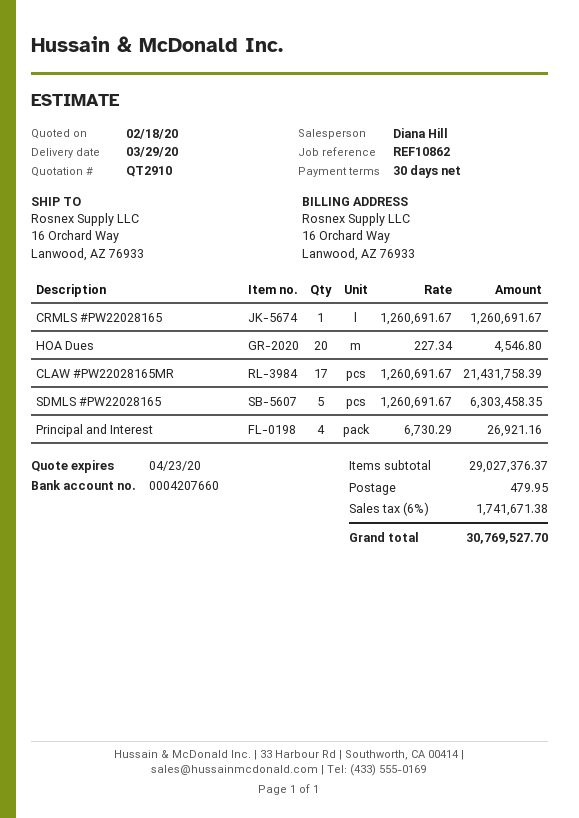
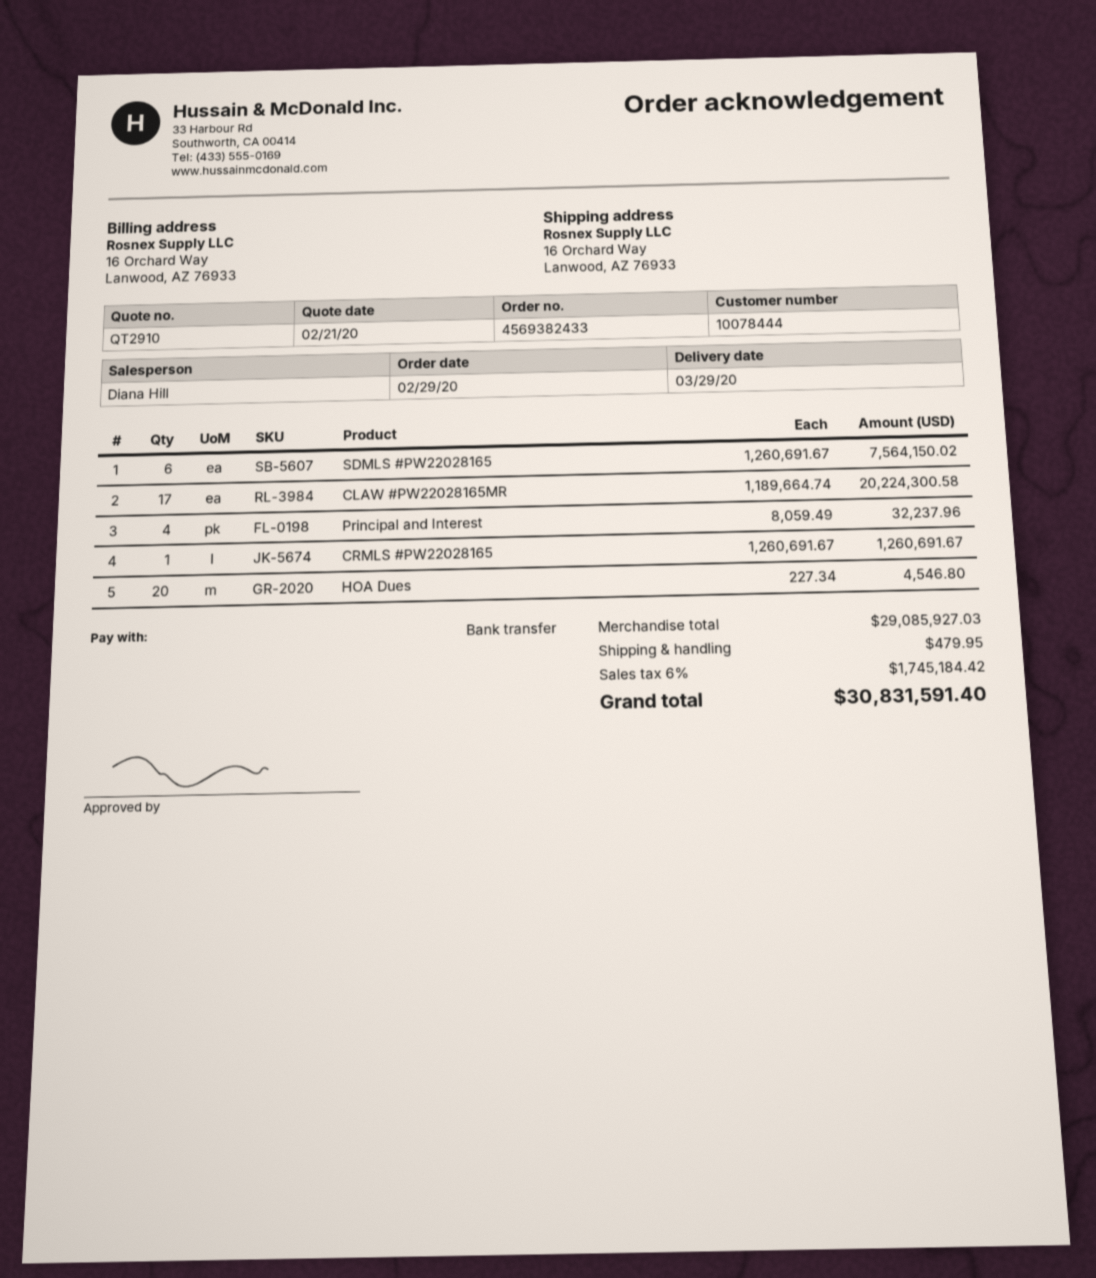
quote date: 2020-02-18 -> 2020-02-21
CLAW #PW22028165MR: 17 x 1260691.67 = 21431758.39 -> 17 x 1189664.74 = 20224300.58
SDMLS #PW22028165: 5 x 1260691.67 = 6303458.35 -> 6 x 1260691.67 = 7564150.02
Principal and Interest: 4 x 6730.29 = 26921.16 -> 4 x 8059.49 = 32237.96
subtotal: 29027376.37 -> 29085927.03
tax: 6% = 1741671.38 -> 6% = 1745184.42
total: 30769527.70 -> 30831591.40

